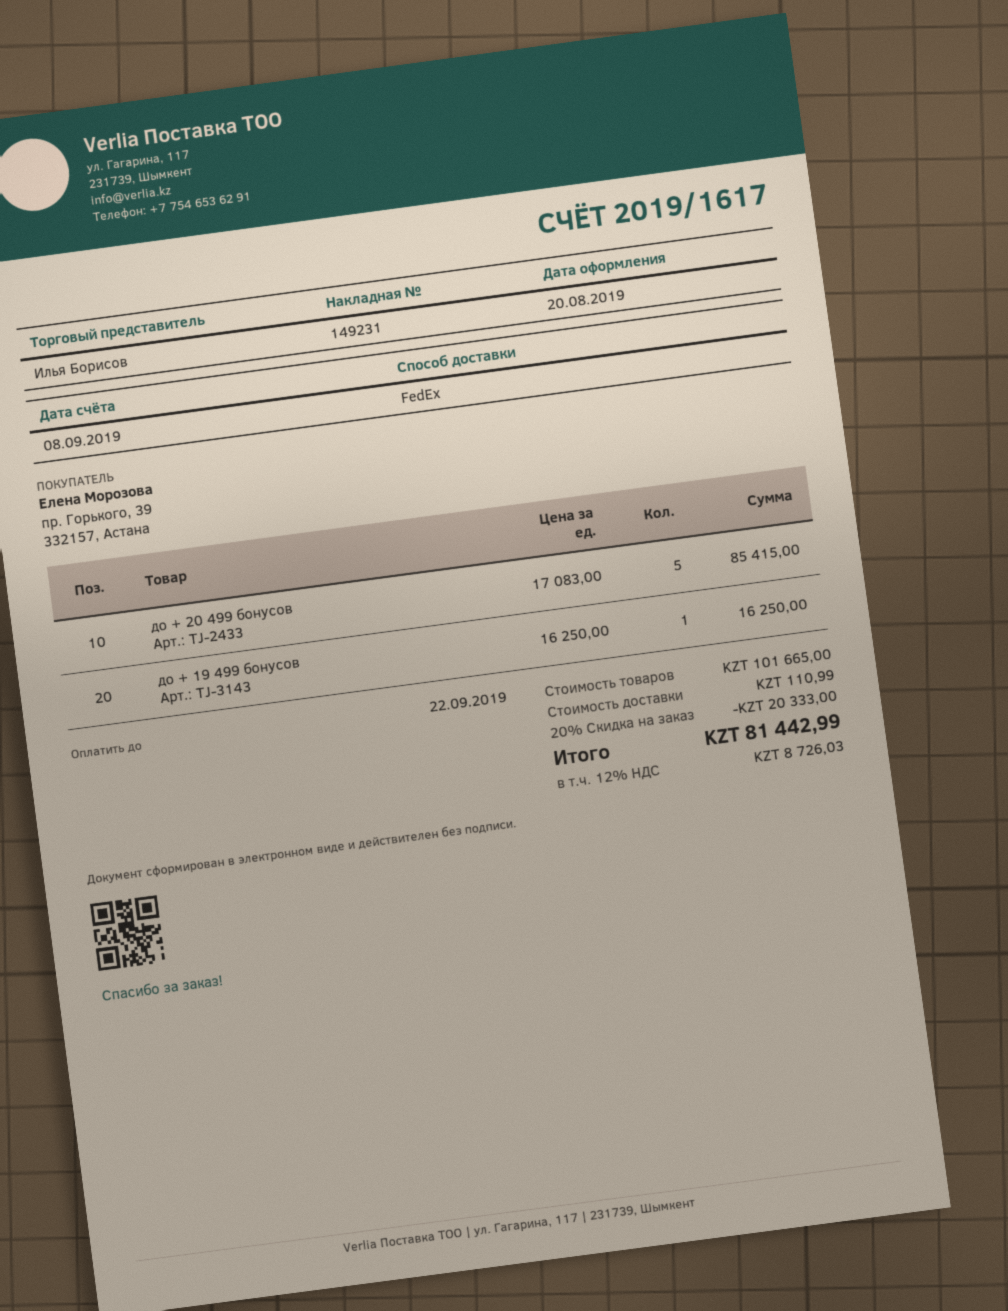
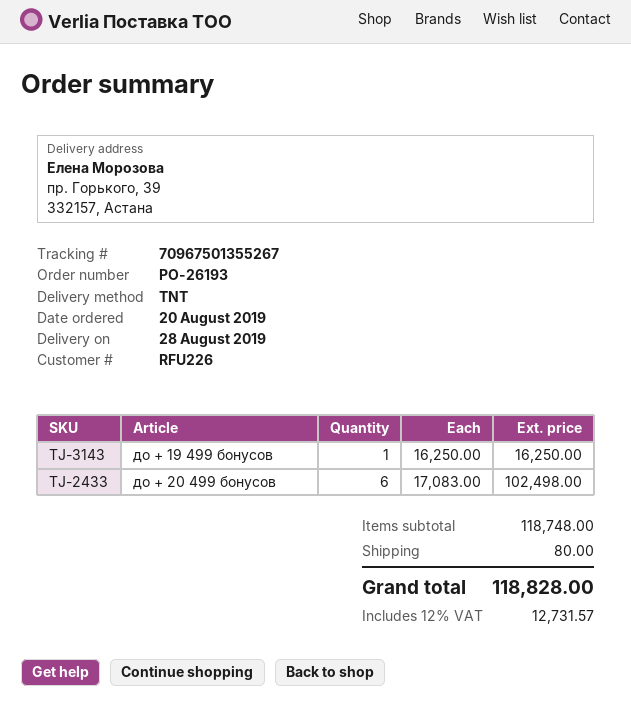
shipping method: FedEx -> TNT
до + 20 499 бонусов: 5 x 17083.00 = 85415.00 -> 6 x 17083.00 = 102498.00
subtotal: 101665.00 -> 118748.00
discount: 20% = 20333.00 -> none
shipping: 110.99 -> 80.00
tax: 12% = 8726.03 -> 12% = 12731.57
total: 81442.99 -> 118828.00

